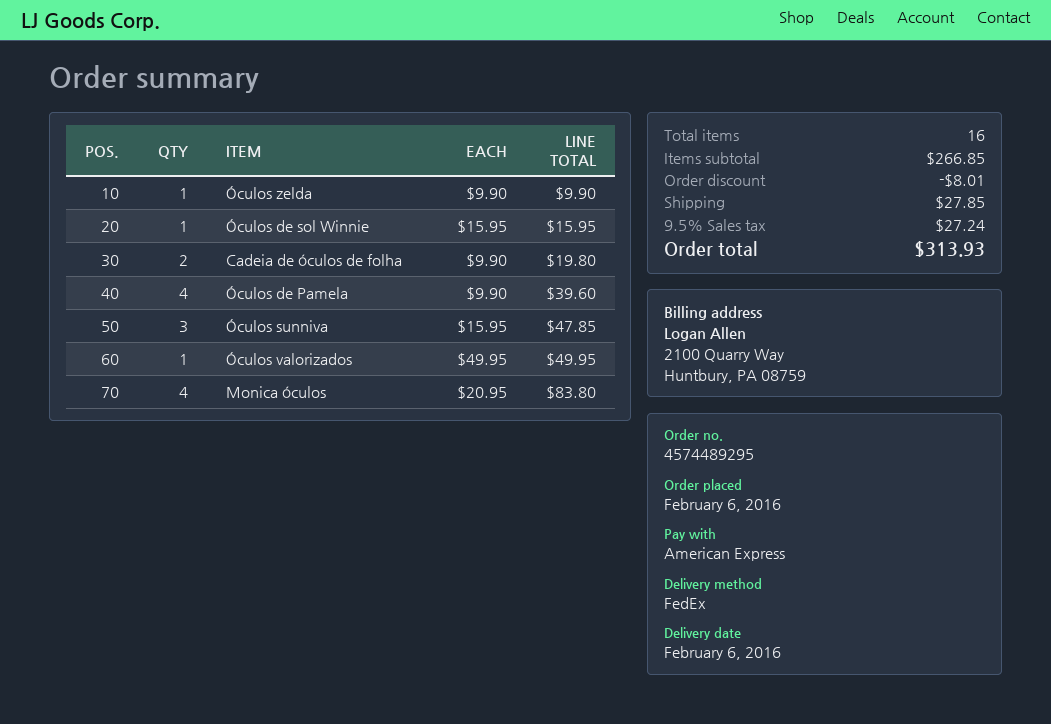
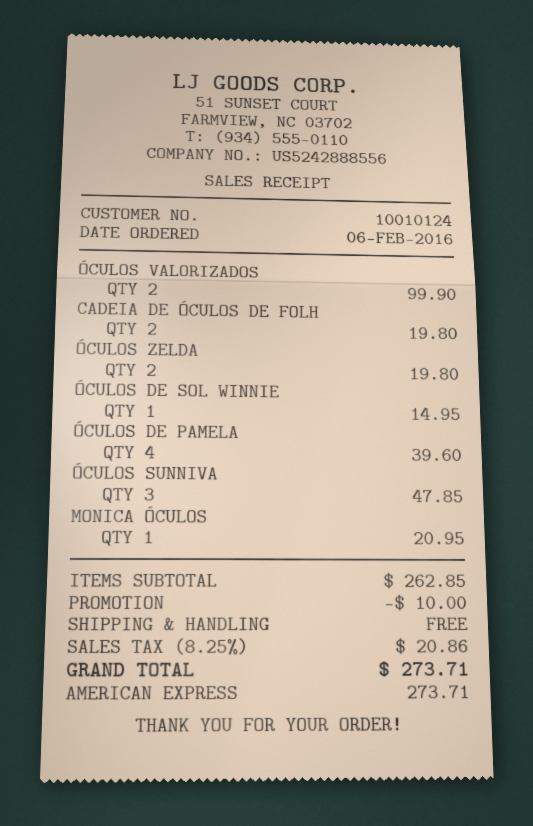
Óculos zelda: 1 for 9.90 -> 2 for 19.80
Óculos de sol Winnie: 1 for 15.95 -> 1 for 14.95
Óculos valorizados: 1 for 49.95 -> 2 for 99.90
Monica óculos: 4 for 83.80 -> 1 for 20.95
subtotal: 266.85 -> 262.85
discount: 8.01 -> 10.00
shipping: 27.85 -> 0.00
tax: 9.5% = 27.24 -> 8.25% = 20.86
total: 313.93 -> 273.71

